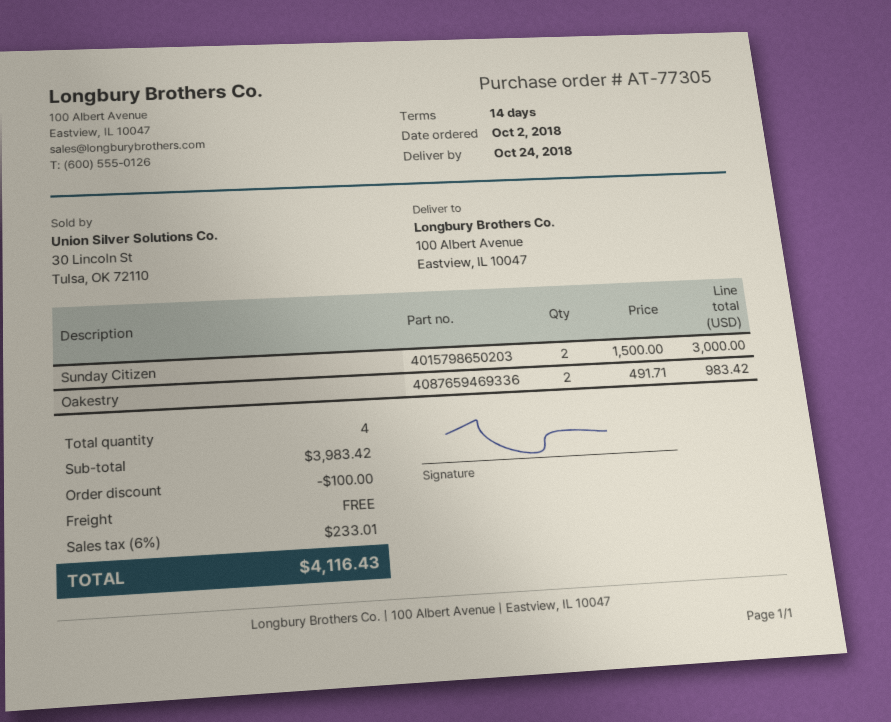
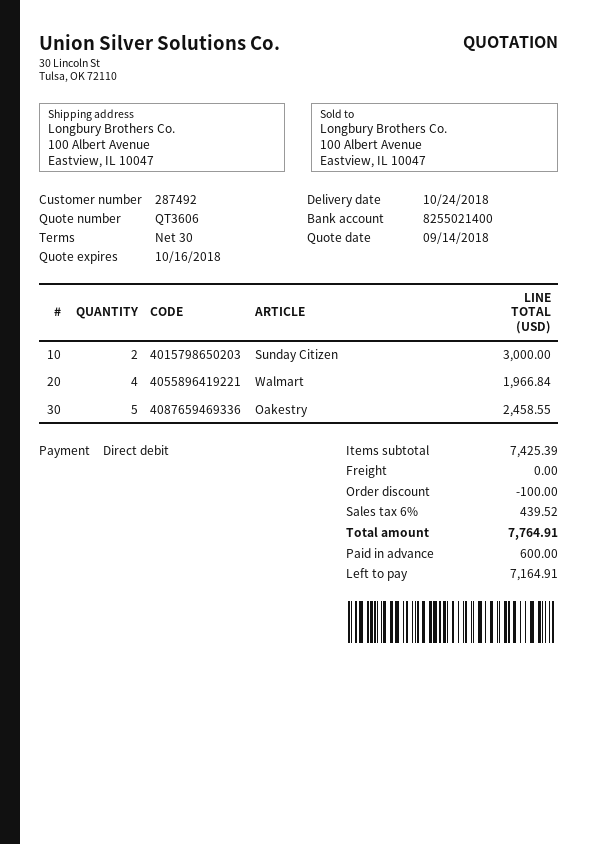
payment terms: 14 days -> 30 days
Oakestry: 2 for 983.42 -> 5 for 2458.55
Walmart: none -> 4 for 1966.84
subtotal: 3983.42 -> 7425.39
tax: 6% = 233.01 -> 6% = 439.52
total: 4116.43 -> 7764.91

